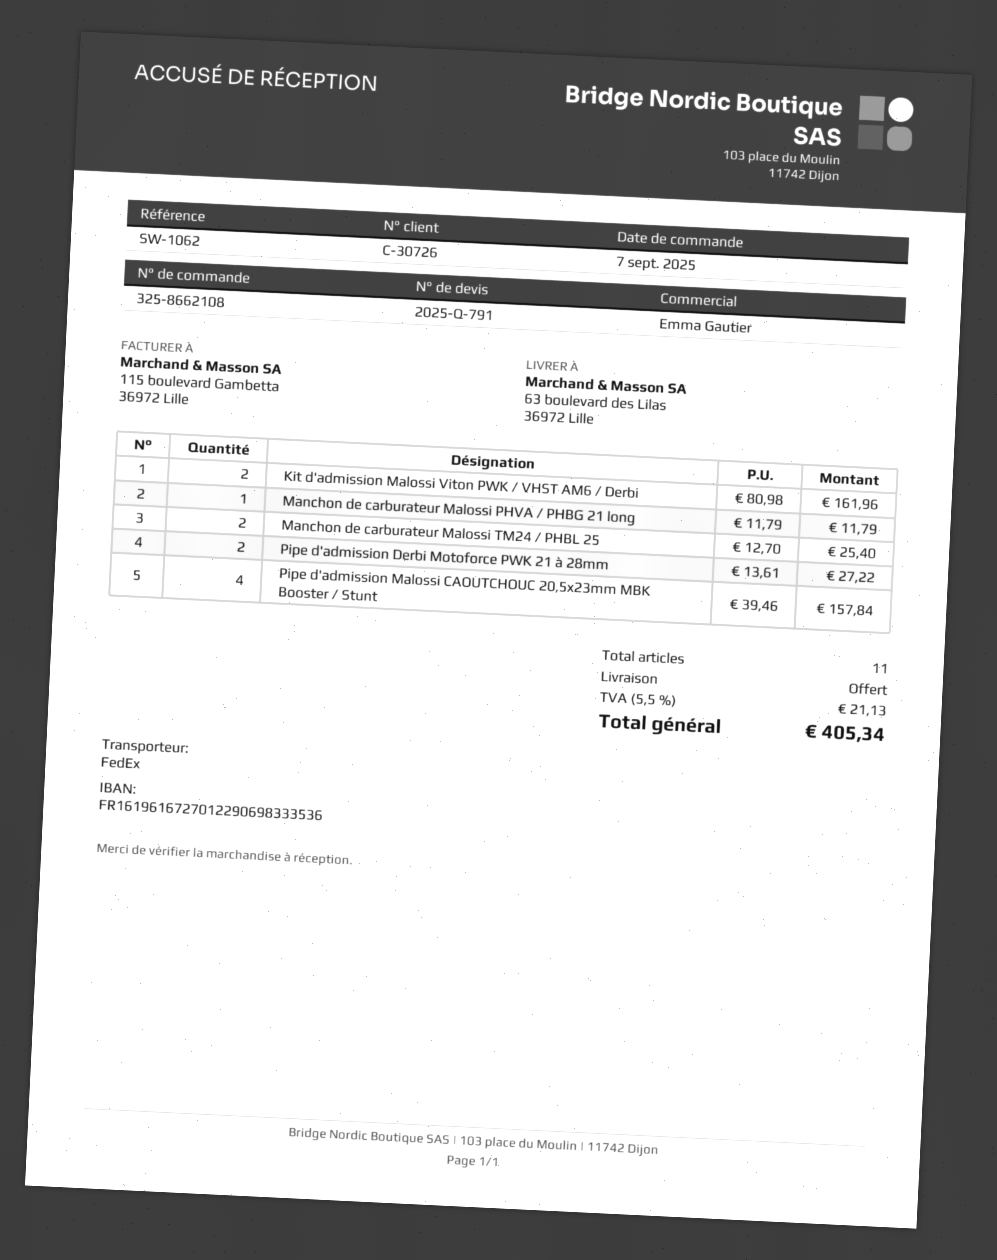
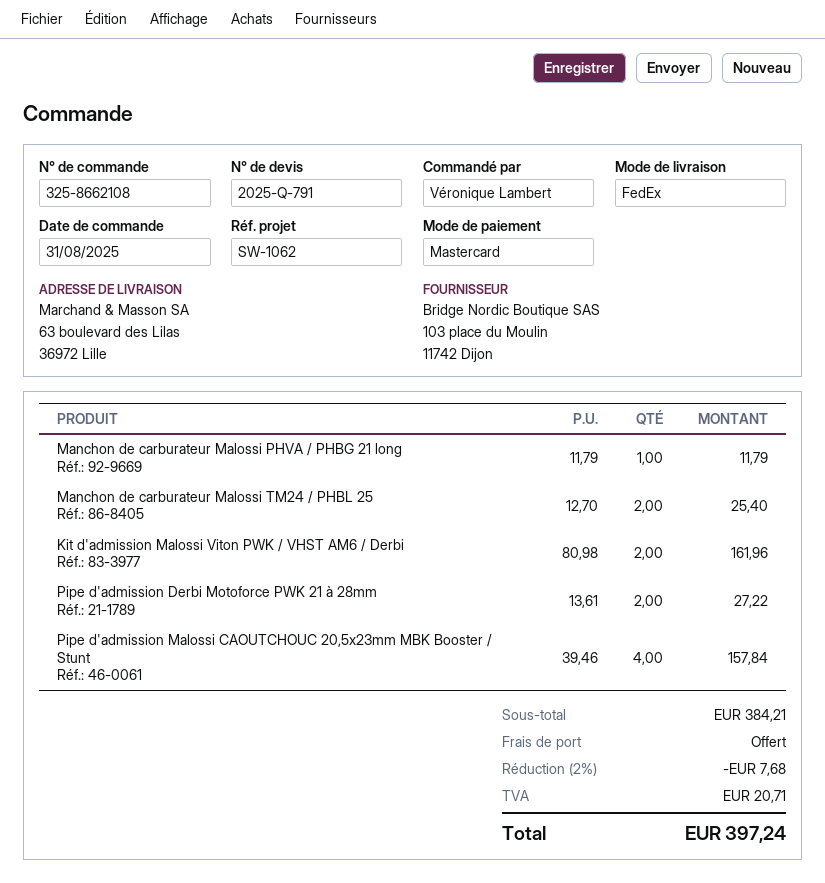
order date: 2025-09-07 -> 2025-08-31
discount: none -> 2% = 7.68
tax: 21.13 -> 20.71
total: 405.34 -> 397.24

